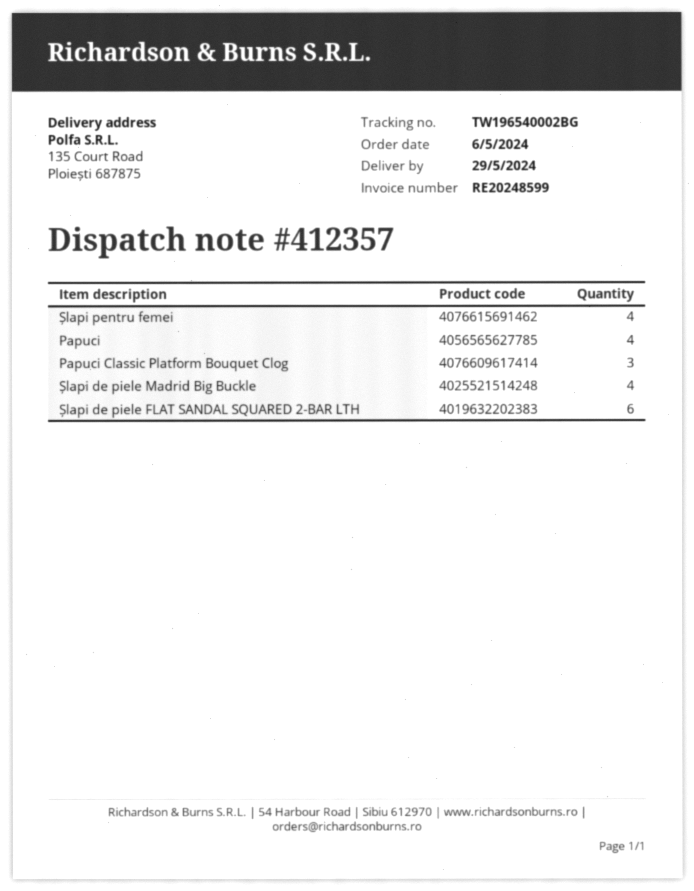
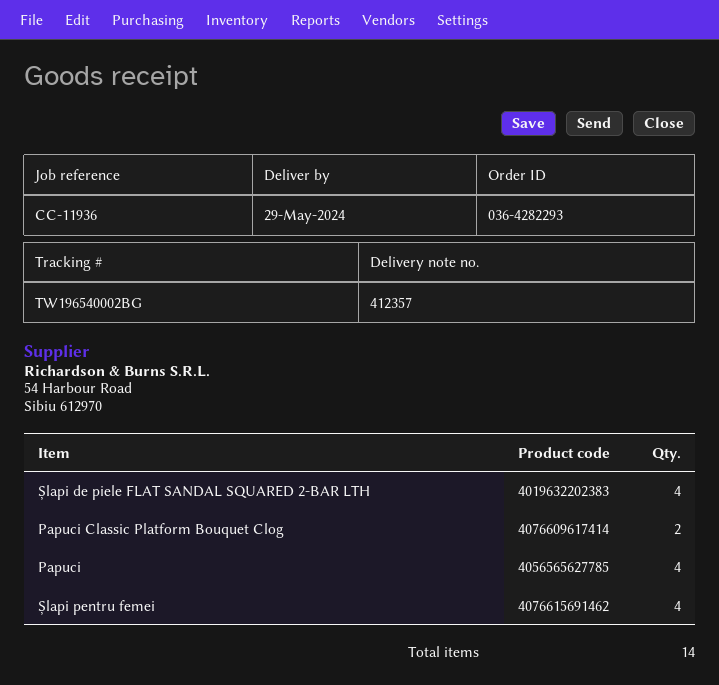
Papuci Classic Platform Bouquet Clog: 3 -> 2
Șlapi de piele Madrid Big Buckle: 4 -> none
Șlapi de piele FLAT SANDAL SQUARED 2-BAR LTH: 6 -> 4

